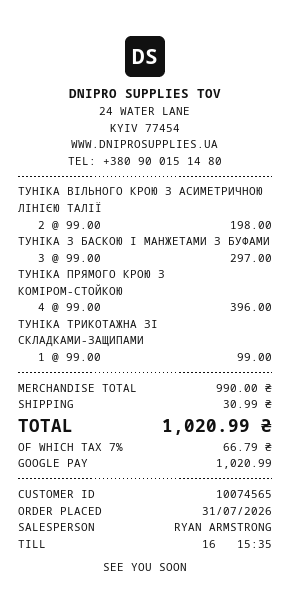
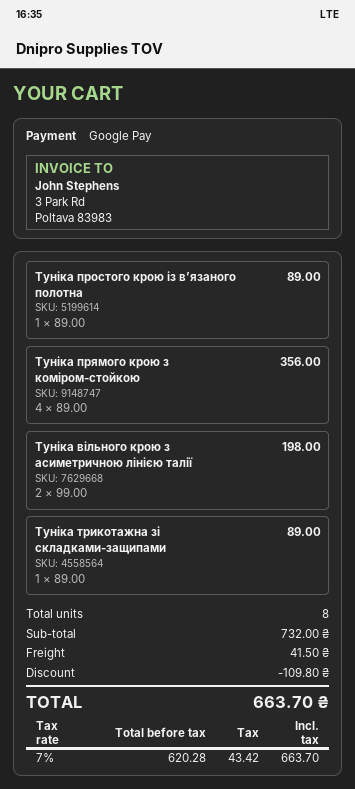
ТУНІКА З БАСКОЮ І МАНЖЕТАМИ З БУФАМИ: 3 x 99.00 = 297.00 -> none
ТУНІКА ПРЯМОГО КРОЮ З КОМІРОМ-СТОЙКОЮ: 4 x 99.00 = 396.00 -> 4 x 89.00 = 356.00
ТУНІКА ТРИКОТАЖНА ЗІ СКЛАДКАМИ-ЗАЩИПАМИ: 1 x 99.00 = 99.00 -> 1 x 89.00 = 89.00
Туніка простого крою із в’язаного полотна: none -> 1 x 89.00 = 89.00
subtotal: 990.00 -> 732.00
discount: none -> 109.80
shipping: 30.99 -> 41.50
tax: 7% = 66.79 -> 7% = 43.42
total: 1020.99 -> 663.70

